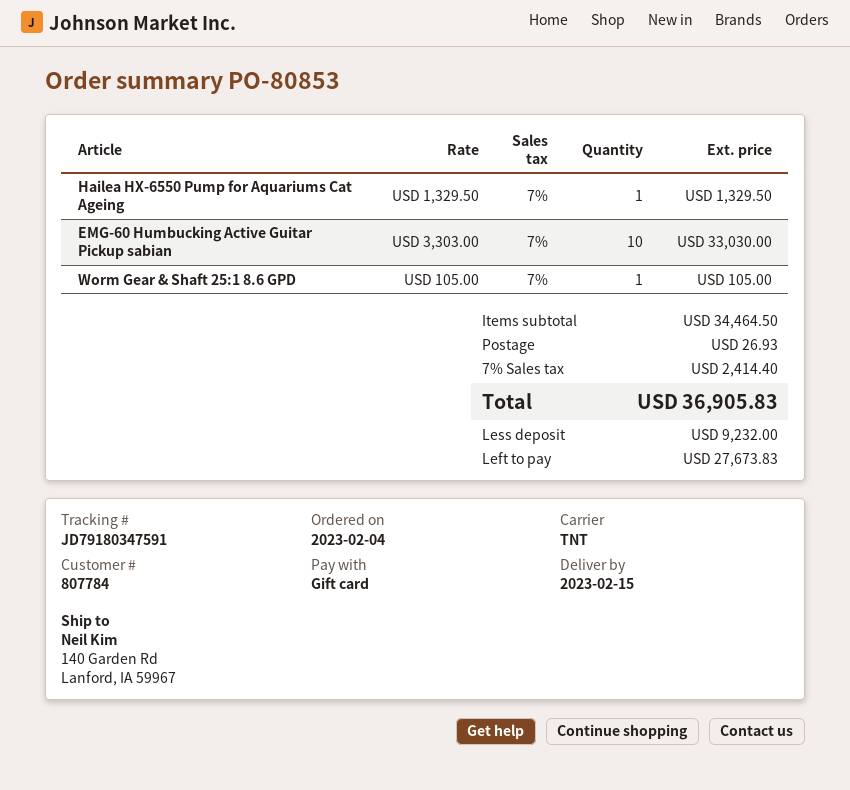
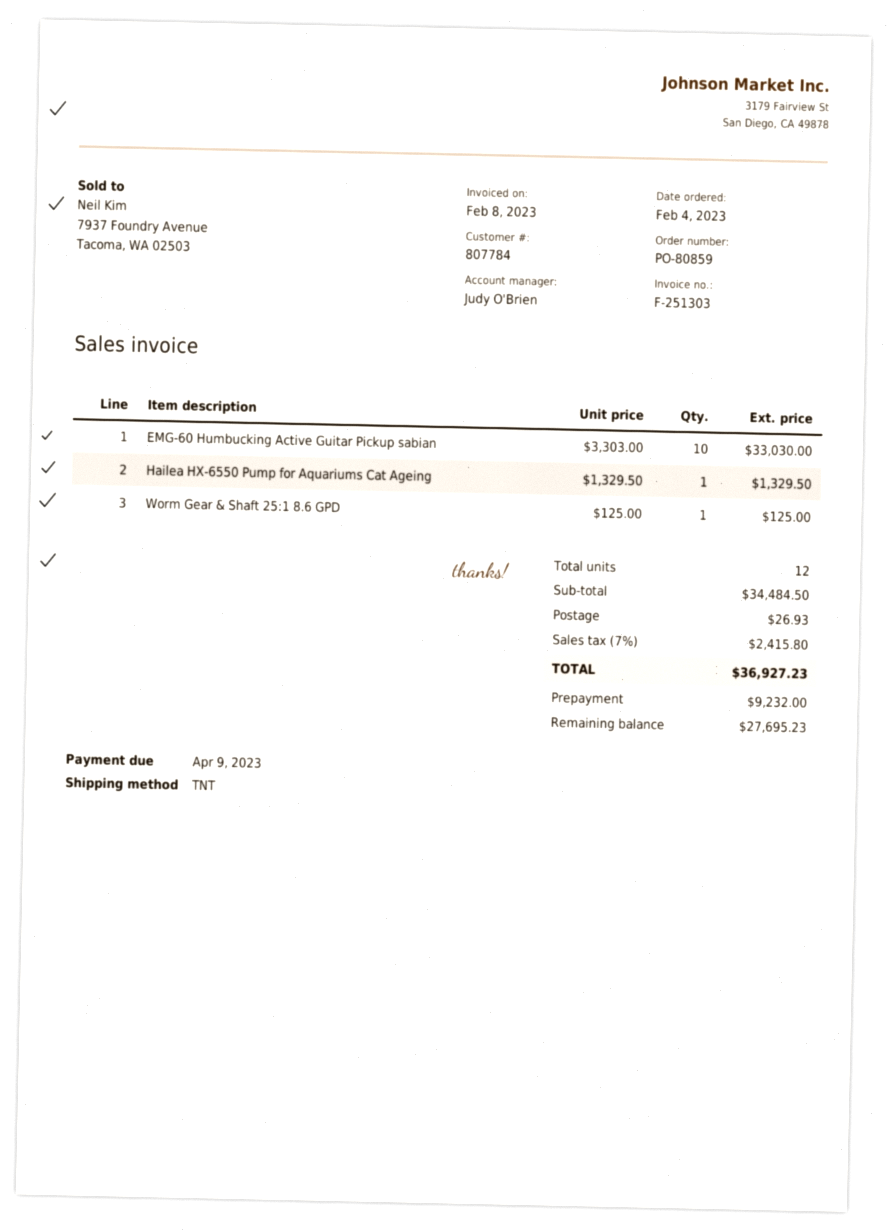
order number: PO-80853 -> PO-80859
Worm Gear & Shaft 25:1 8.6 GPD: 1 x 105.00 = 105.00 -> 1 x 125.00 = 125.00
subtotal: 34464.50 -> 34484.50
tax: 7% = 2414.40 -> 7% = 2415.80
total: 36905.83 -> 36927.23
balance: 27673.83 -> 27695.23

